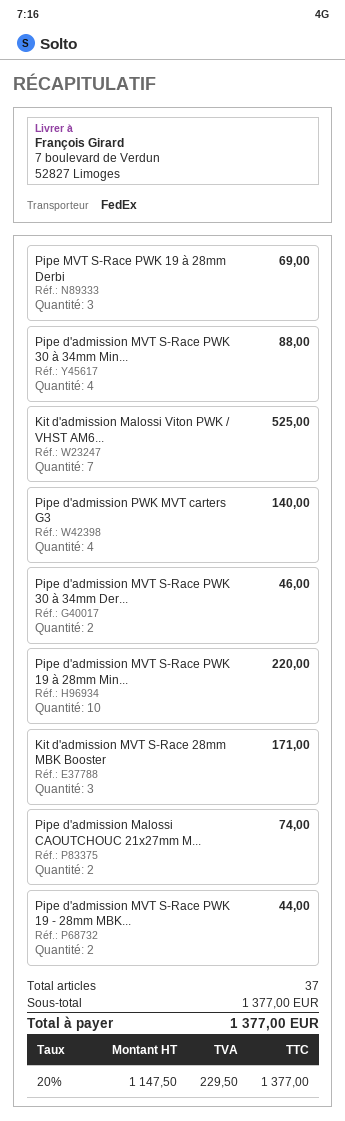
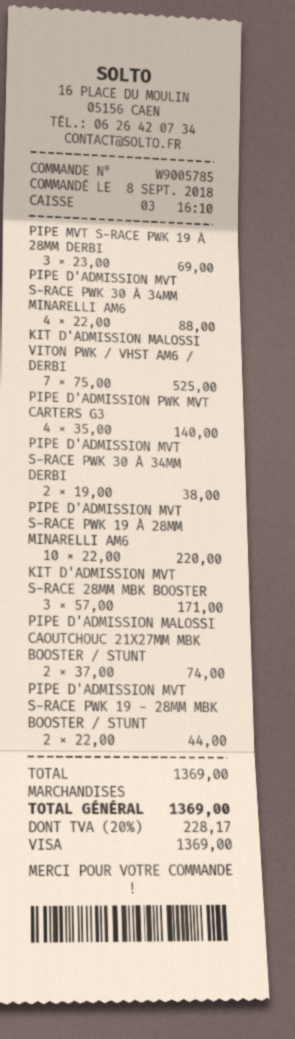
Pipe d'admission MVT S-Race PWK 30 à 34mm Der...: 2 for 46.00 -> 2 for 38.00
subtotal: 1377.00 -> 1369.00
tax: 20% = 229.50 -> 20% = 228.17
total: 1377.00 -> 1369.00

